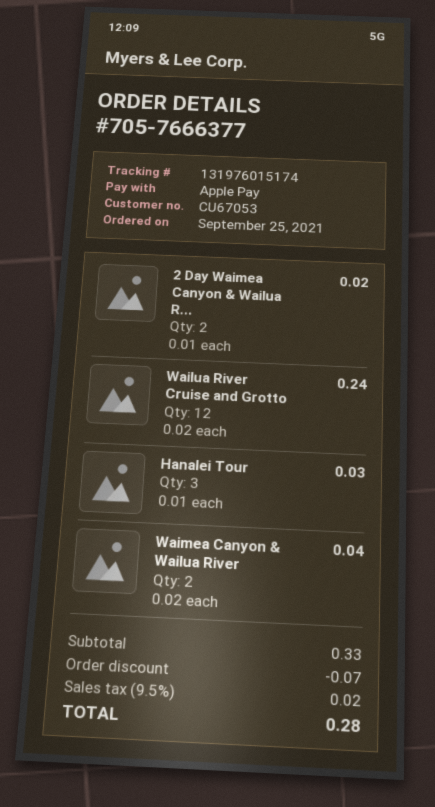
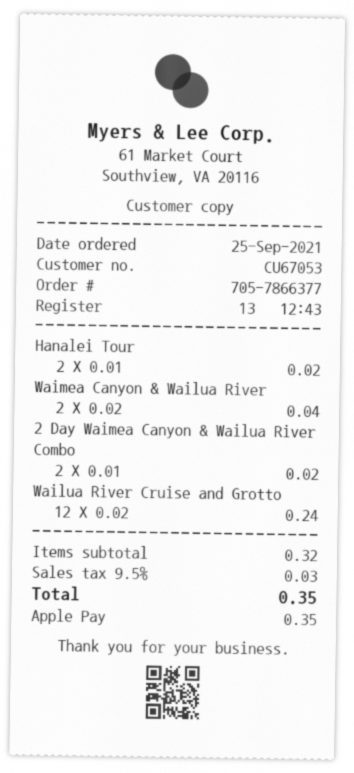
order number: 705-7666377 -> 705-7866377
Hanalei Tour: 3 x 0.01 = 0.03 -> 2 x 0.01 = 0.02
subtotal: 0.33 -> 0.32
discount: 0.07 -> none
tax: 9.5% = 0.02 -> 9.5% = 0.03
total: 0.28 -> 0.35

